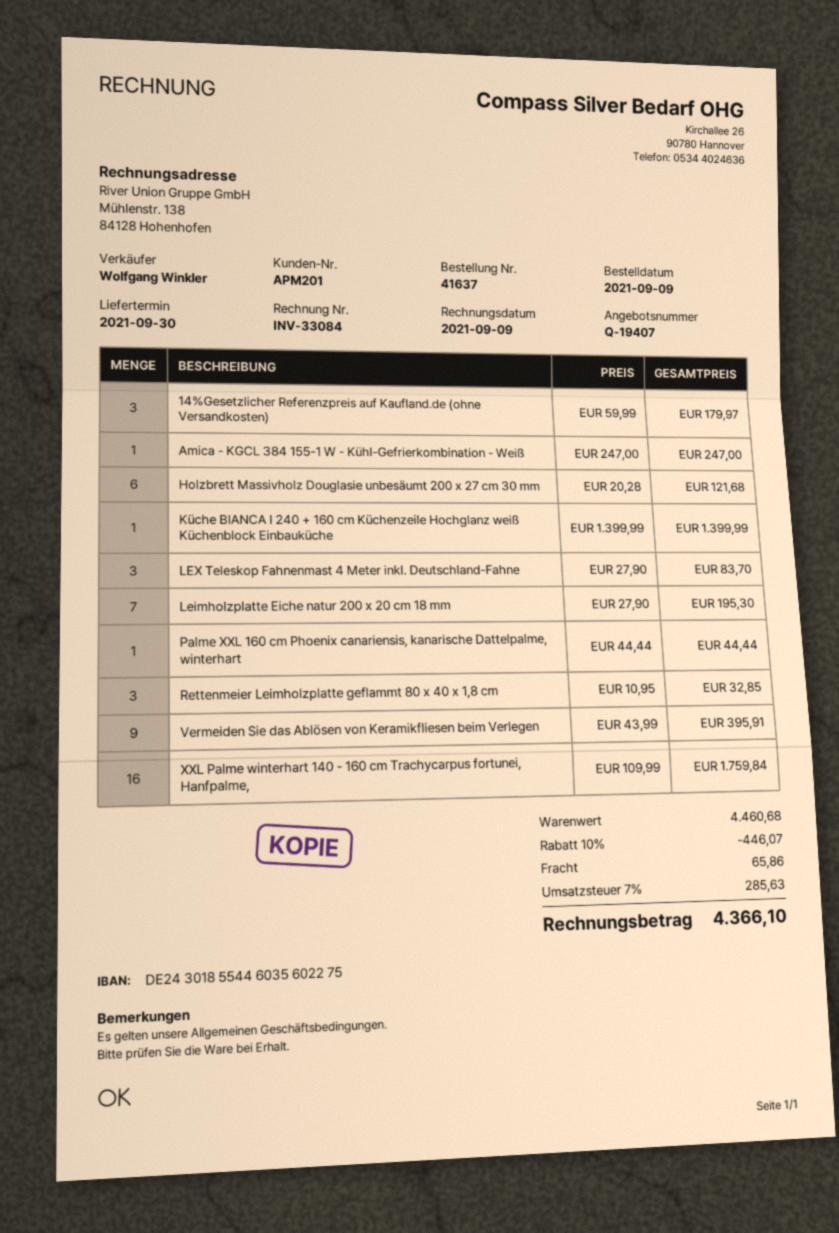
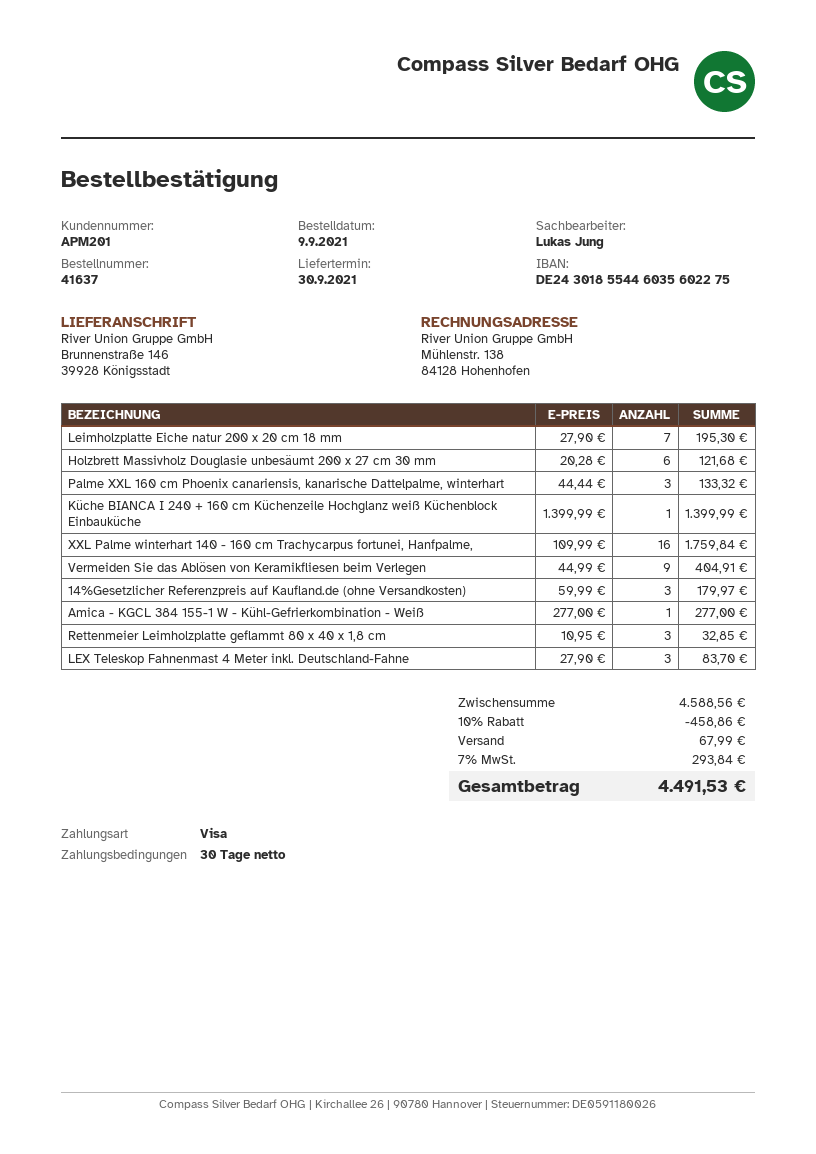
sales rep: Wolfgang Winkler -> Lukas Jung
Amica - KGCL 384 155-1 W - Kühl-Gefrierkombination - Weiß: 1 x 247.00 = 247.00 -> 1 x 277.00 = 277.00
Palme XXL 160 cm Phoenix canariensis, kanarische Dattelpalme, winterhart: 1 x 44.44 = 44.44 -> 3 x 44.44 = 133.32
Vermeiden Sie das Ablösen von Keramikfliesen beim Verlegen: 9 x 43.99 = 395.91 -> 9 x 44.99 = 404.91
subtotal: 4460.68 -> 4588.56
discount: 10% = 446.07 -> 10% = 458.86
shipping: 65.86 -> 67.99
tax: 7% = 285.63 -> 7% = 293.84
total: 4366.10 -> 4491.53

